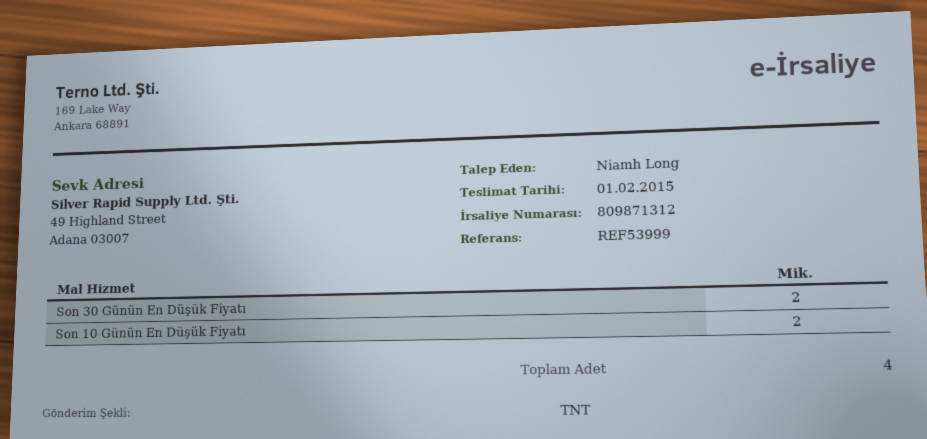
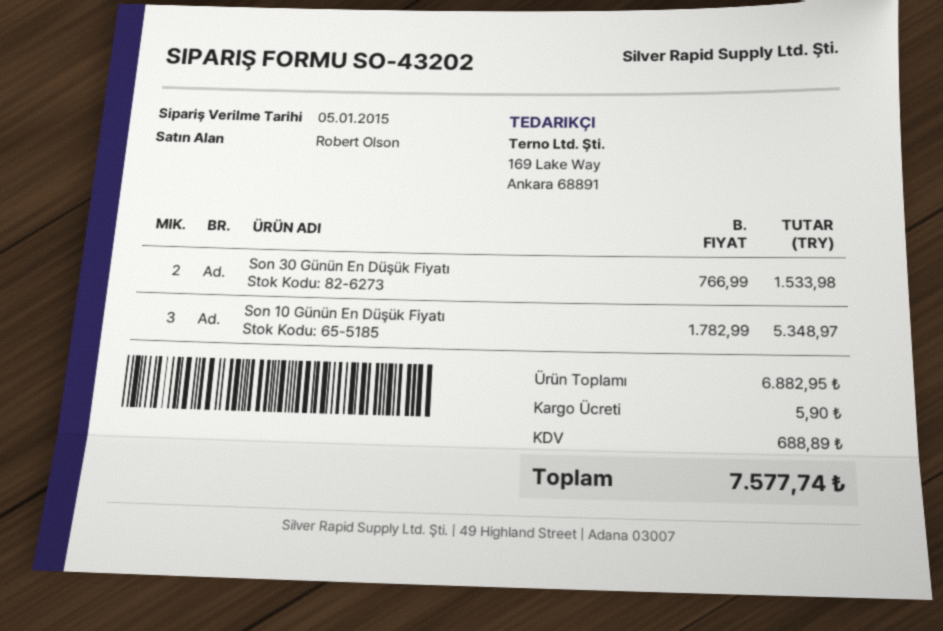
ordered by: Niamh Long -> Robert Olson
Son 10 Günün En Düşük Fiyatı: 2 -> 3

